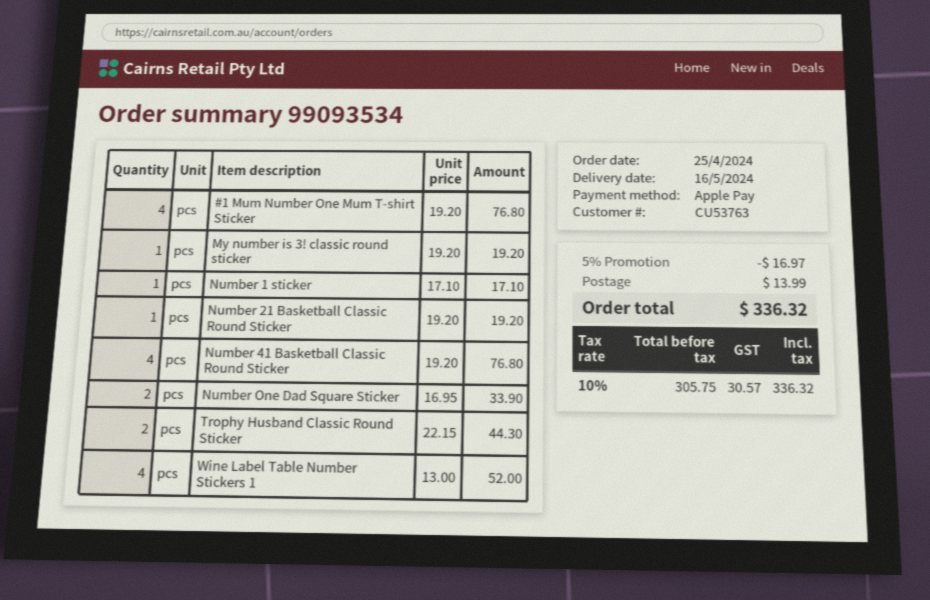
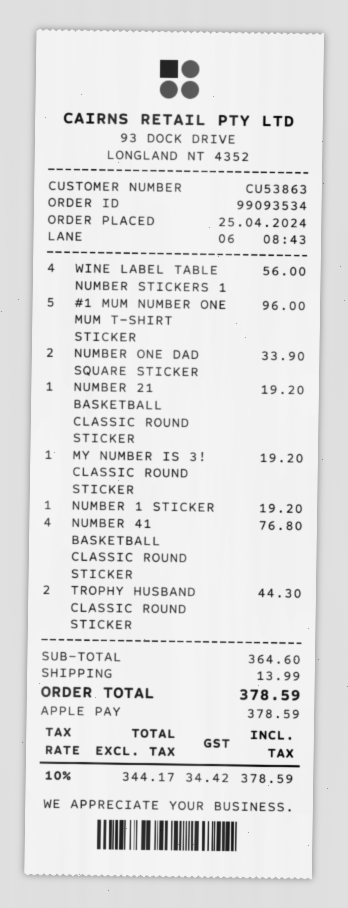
customer number: CU53763 -> CU53863
#1 Mum Number One Mum T-shirt Sticker: 4 for 76.80 -> 5 for 96.00
Number 1 sticker: 1 for 17.10 -> 1 for 19.20
Wine Label Table Number Stickers 1: 4 for 52.00 -> 4 for 56.00
discount: 5% = 16.97 -> none
net: 305.75 -> 344.17
tax: 10% = 30.57 -> 10% = 34.42
total: 336.32 -> 378.59

